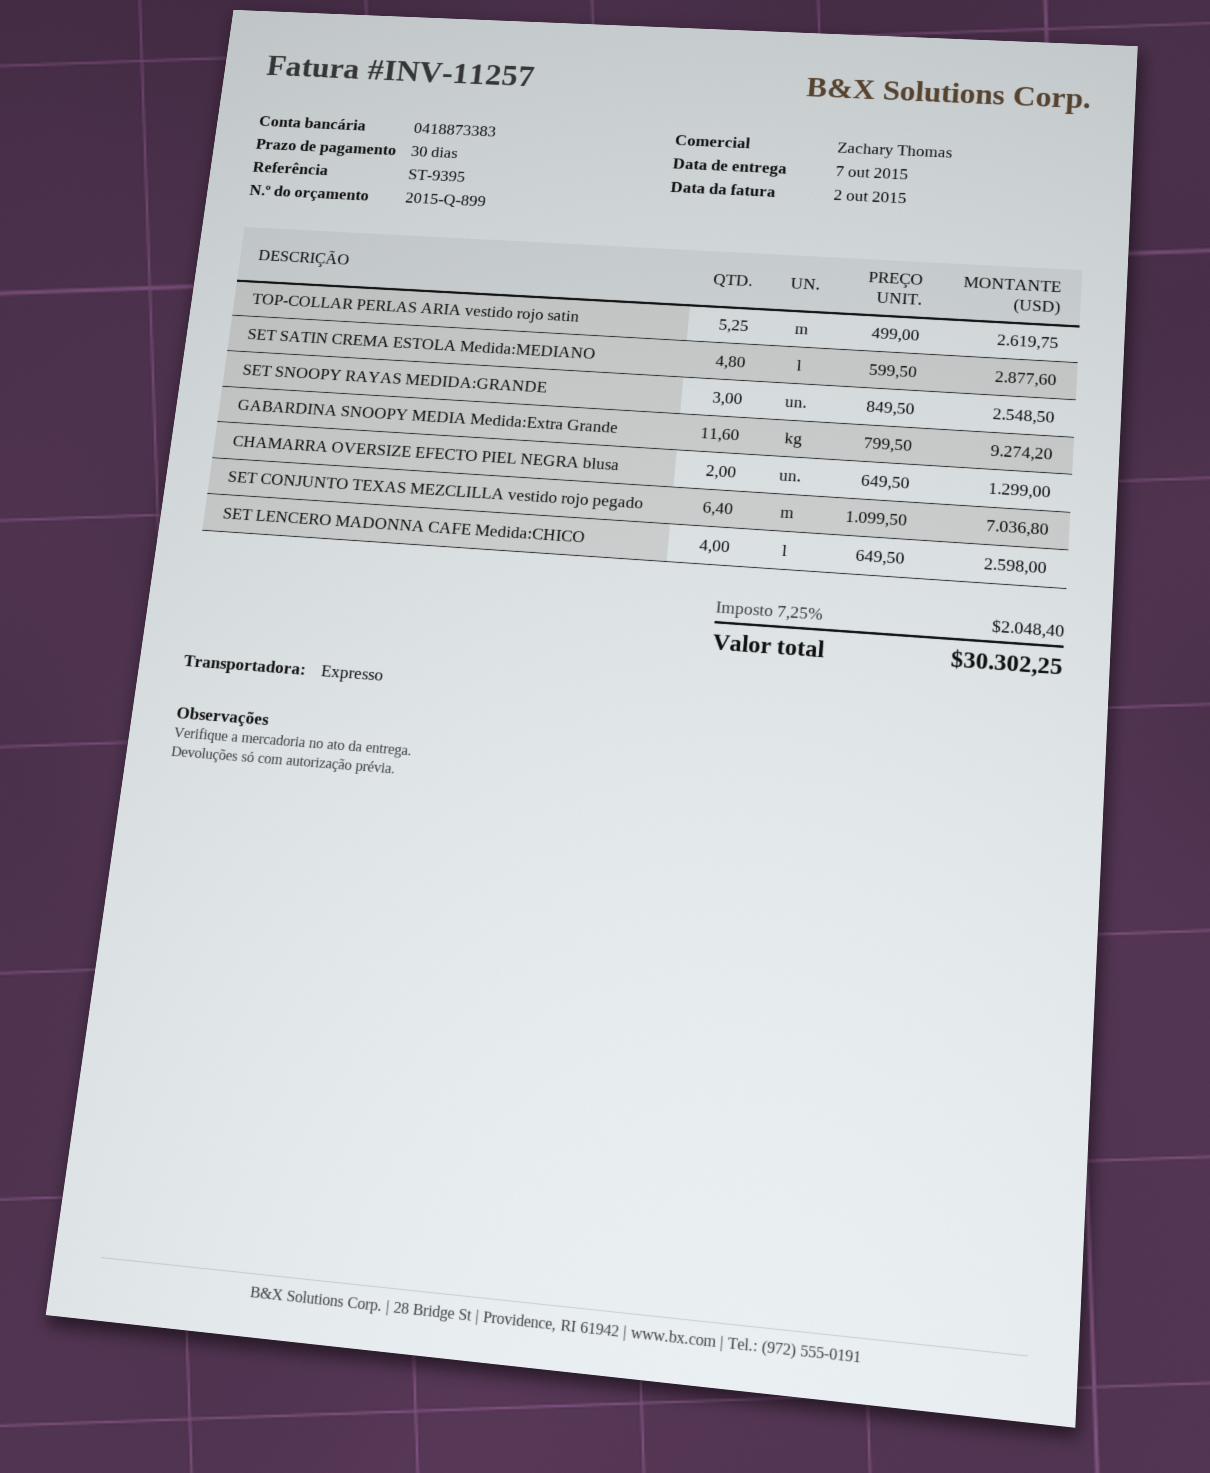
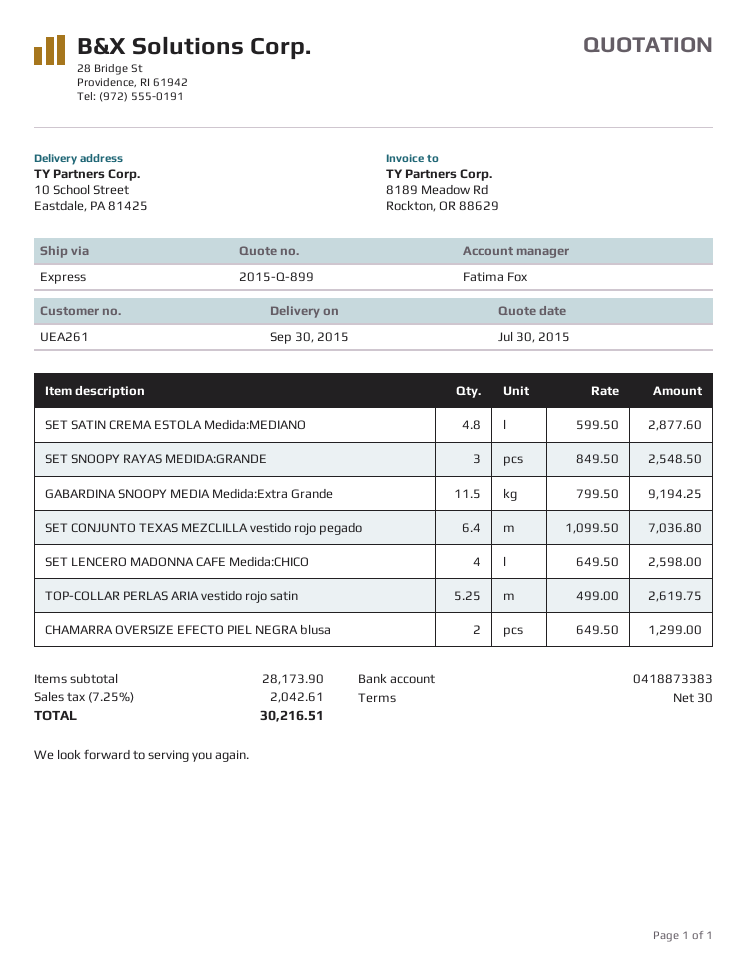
delivery date: 2015-10-07 -> 2015-09-30
sales rep: Zachary Thomas -> Fatima Fox
GABARDINA SNOOPY MEDIA Medida:Extra Grande: 11.6 x 799.50 = 9274.20 -> 11.5 x 799.50 = 9194.25
tax: 7.25% = 2048.40 -> 7.25% = 2042.61
total: 30302.25 -> 30216.51

